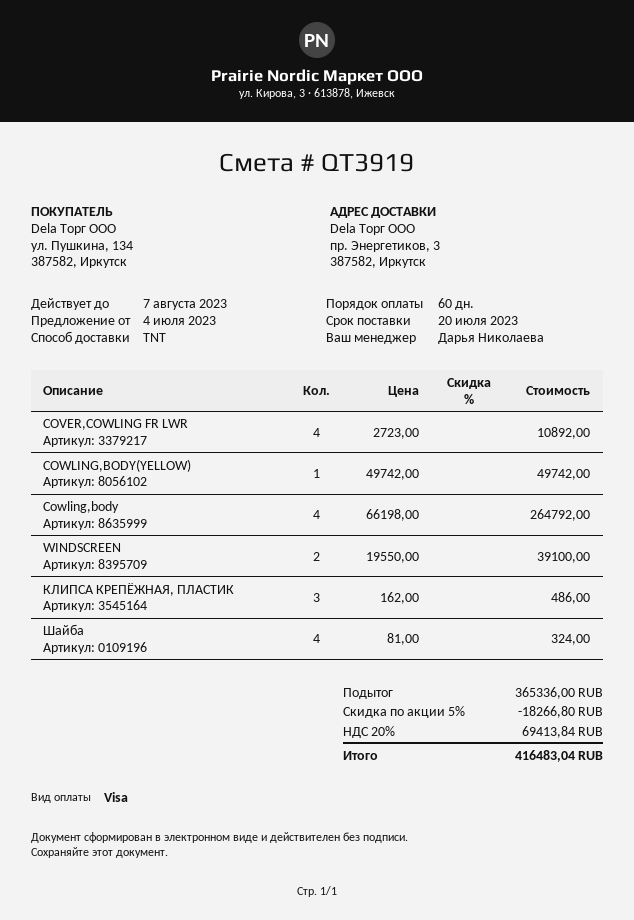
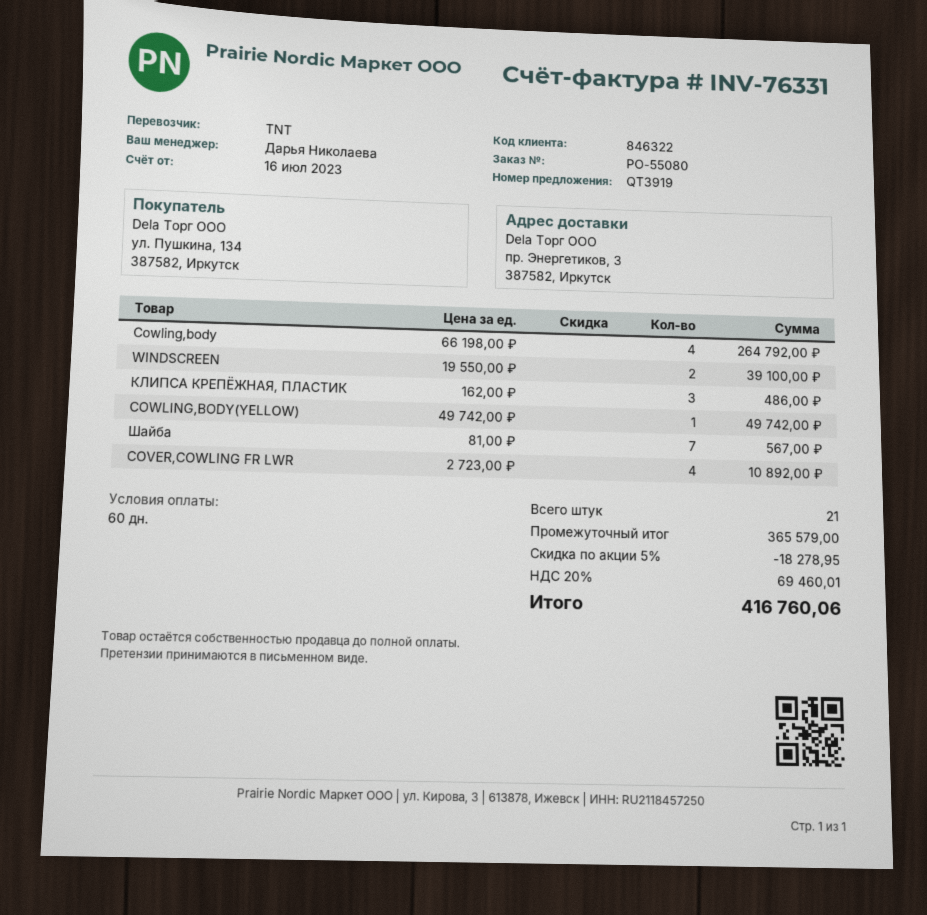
Шайба: 4 x 81.00 = 324.00 -> 7 x 81.00 = 567.00
subtotal: 365336.00 -> 365579.00
discount: 5% = 18266.80 -> 5% = 18278.95
tax: 20% = 69413.84 -> 20% = 69460.01
total: 416483.04 -> 416760.06

